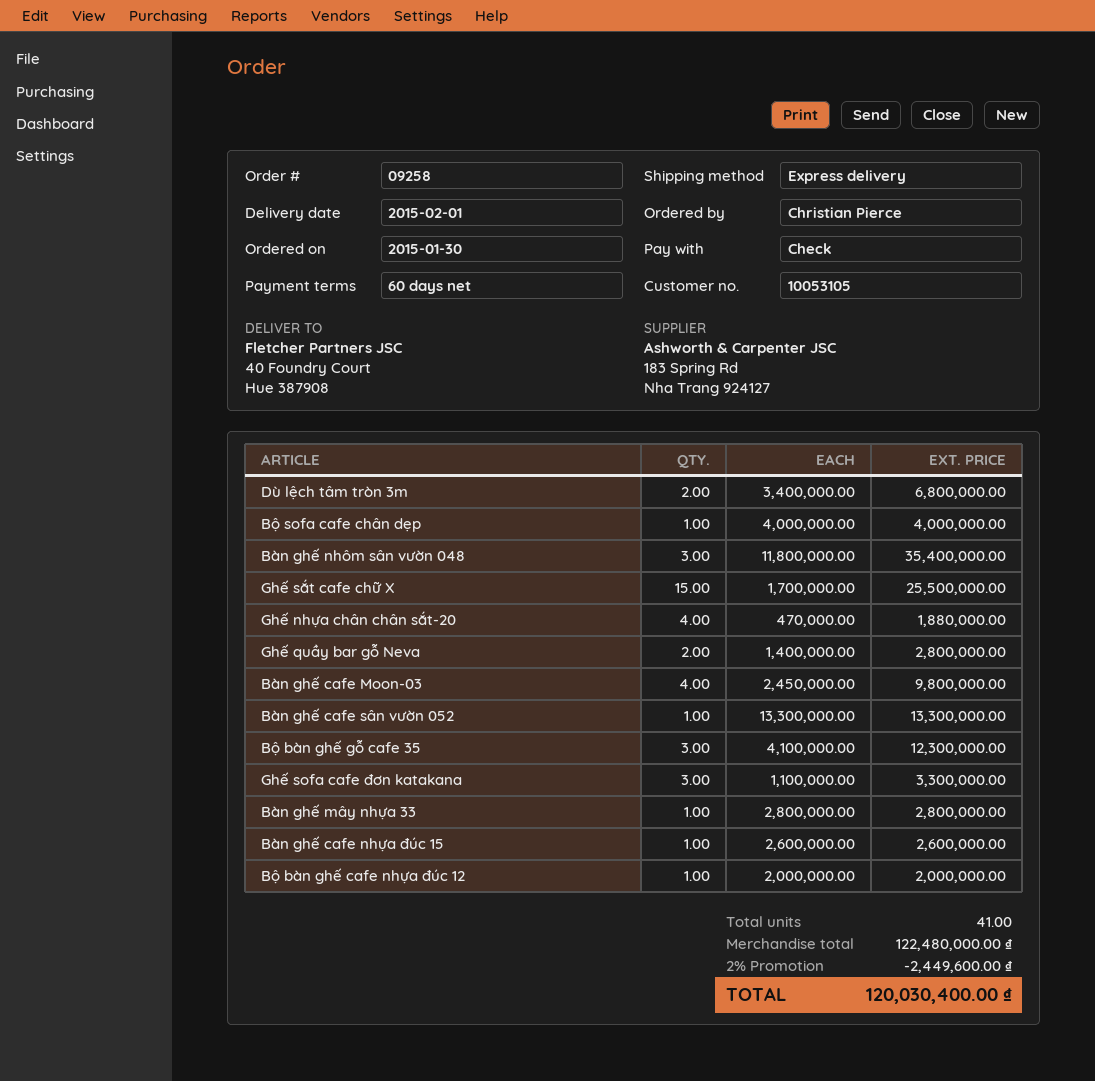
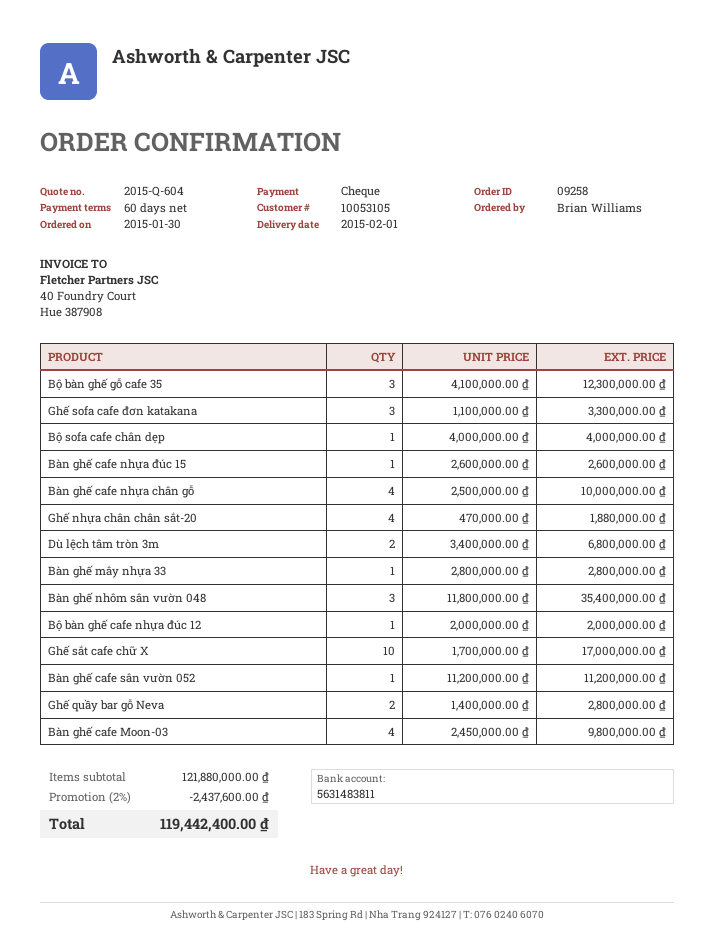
ordered by: Christian Pierce -> Brian Williams
Ghế sắt cafe chữ X: 15 x 1700000.00 = 25500000.00 -> 10 x 1700000.00 = 17000000.00
Bàn ghế cafe sân vườn 052: 1 x 13300000.00 = 13300000.00 -> 1 x 11200000.00 = 11200000.00
Bàn ghế cafe nhựa chân gỗ: none -> 4 x 2500000.00 = 10000000.00
subtotal: 122480000.00 -> 121880000.00
discount: 2% = 2449600.00 -> 2% = 2437600.00
total: 120030400.00 -> 119442400.00

